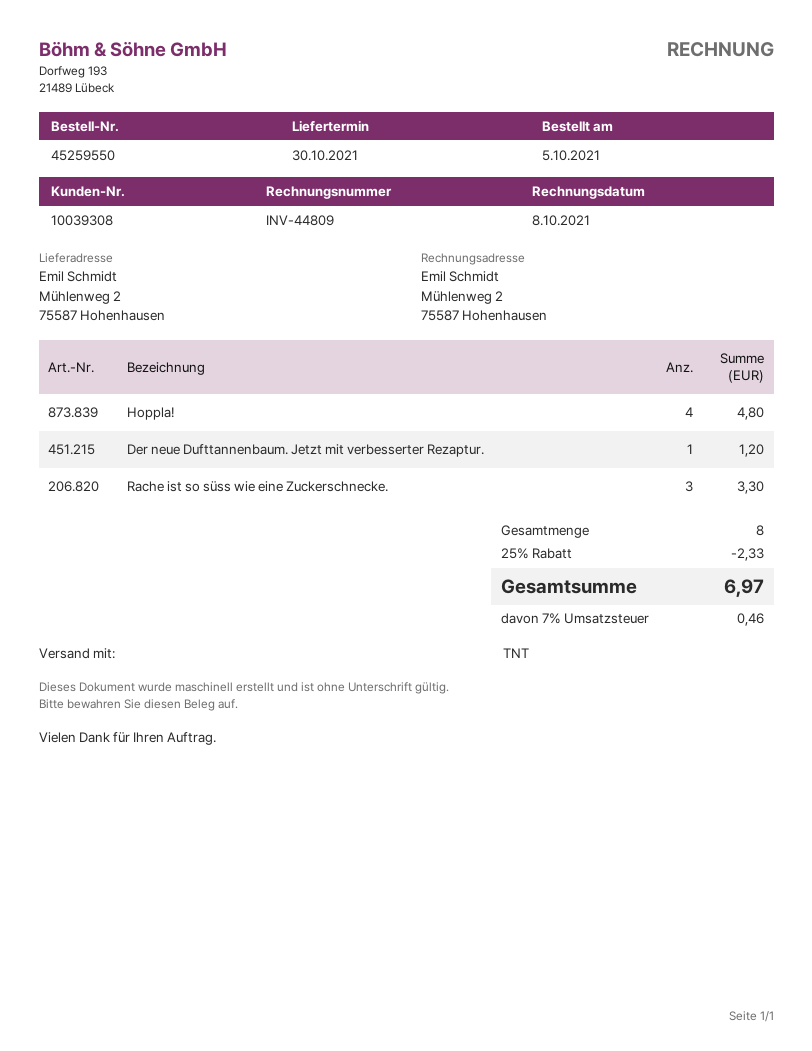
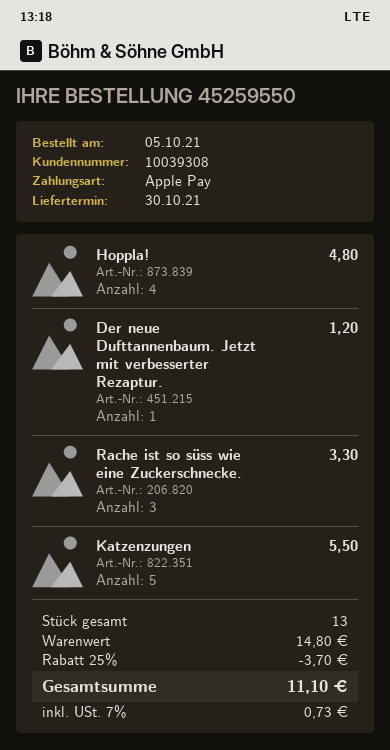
Katzenzungen: none -> 5 for 5.50
total quantity: 8 -> 13
discount: 25% = 2.33 -> 25% = 3.70
tax: 7% = 0.46 -> 7% = 0.73
total: 6.97 -> 11.10

